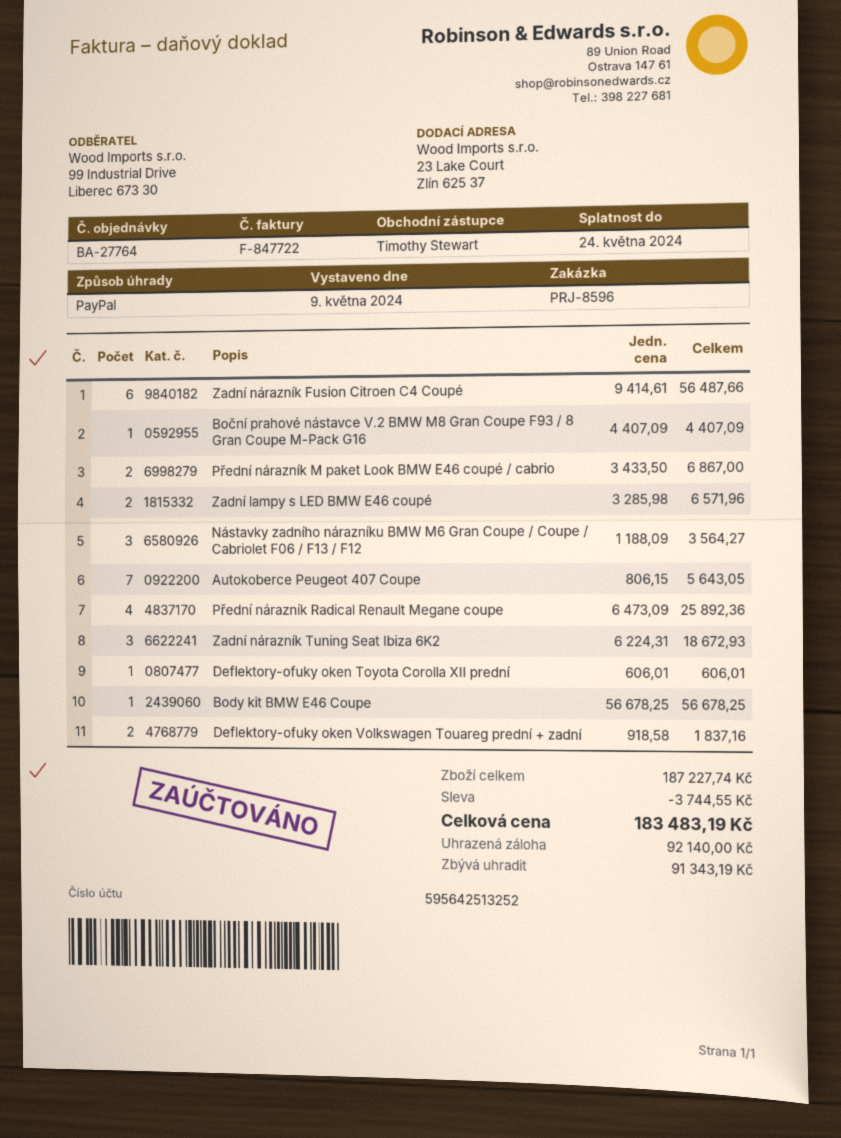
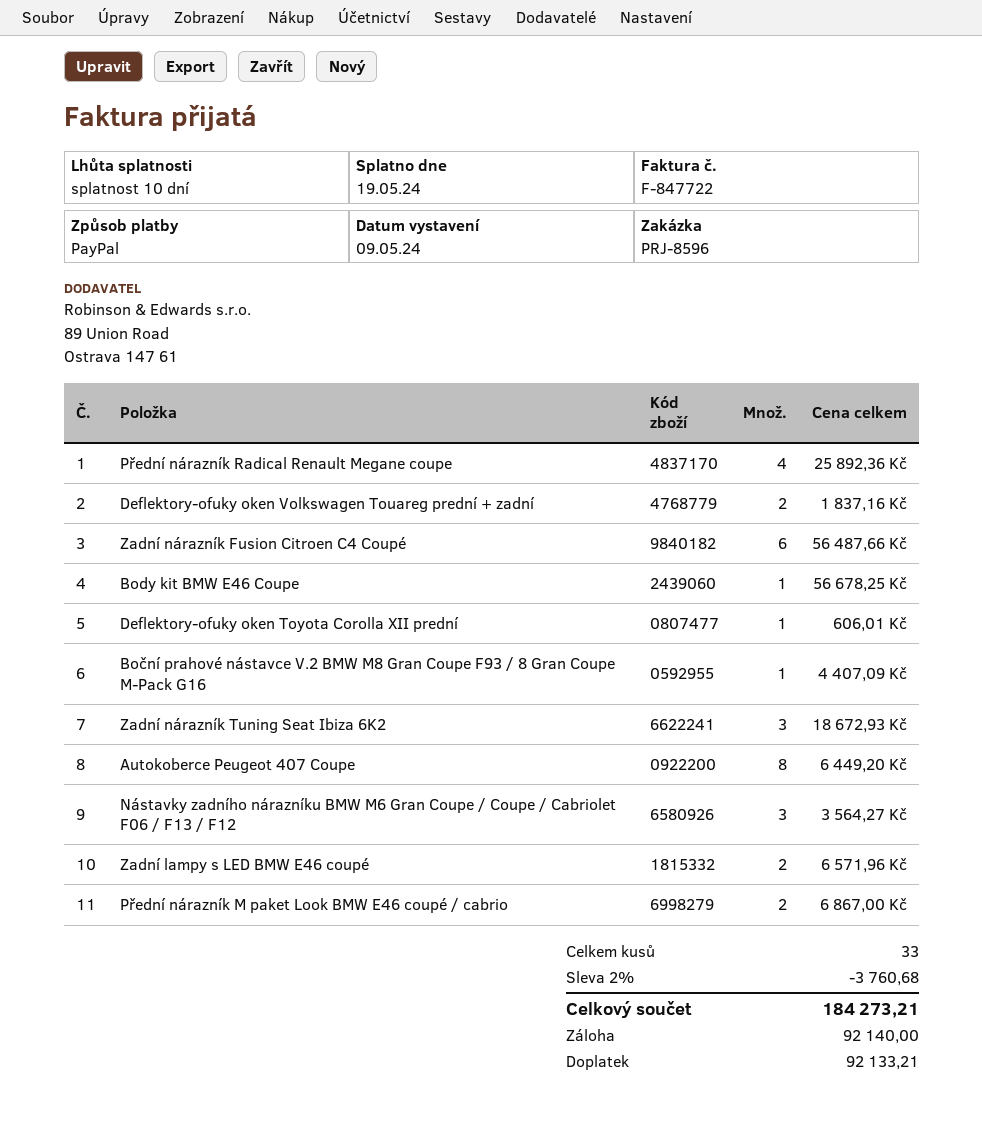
due date: 2024-05-24 -> 2024-05-19
Autokoberce Peugeot 407 Coupe: 7 for 5643.05 -> 8 for 6449.20
discount: 3744.55 -> 3760.68
total: 183483.19 -> 184273.21
balance: 91343.19 -> 92133.21

